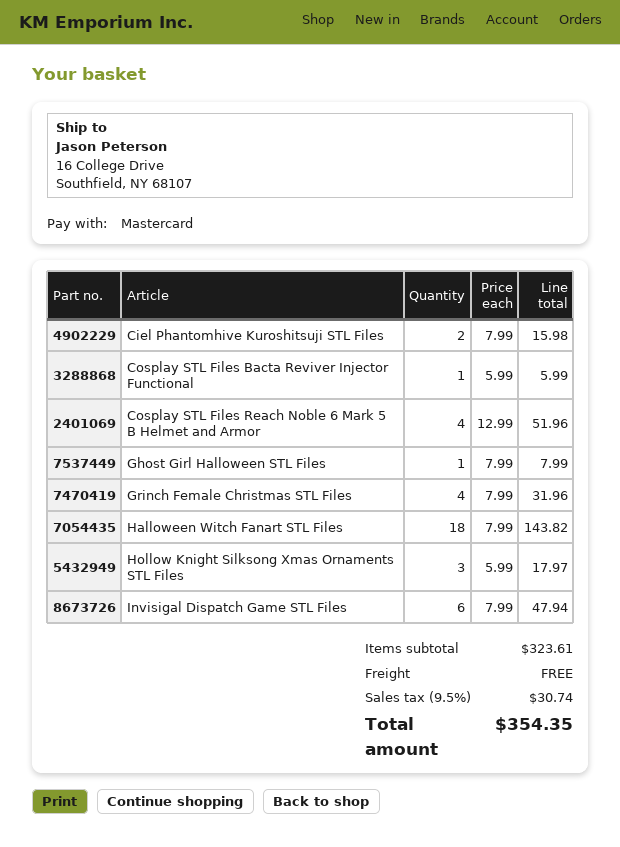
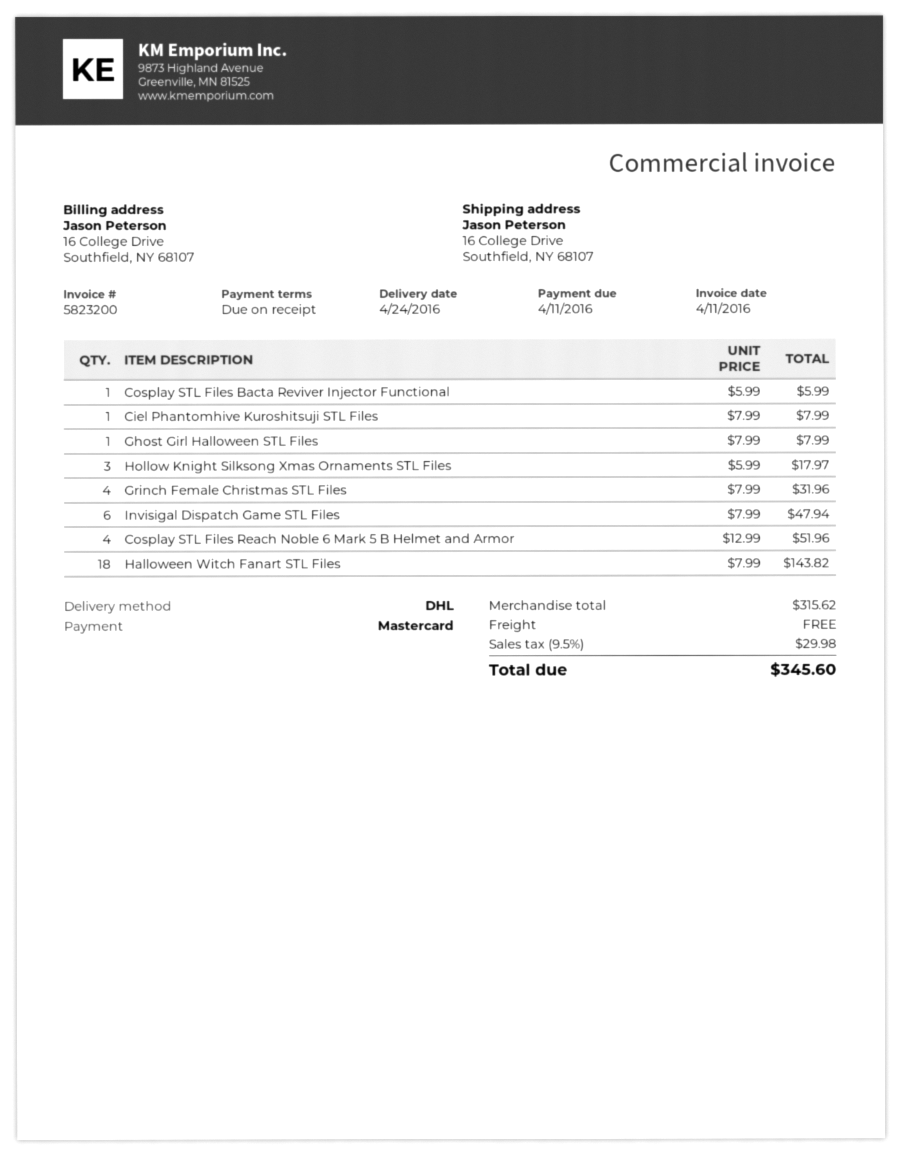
Ciel Phantomhive Kuroshitsuji STL Files: 2 x 7.99 = 15.98 -> 1 x 7.99 = 7.99
subtotal: 323.61 -> 315.62
tax: 9.5% = 30.74 -> 9.5% = 29.98
total: 354.35 -> 345.60

